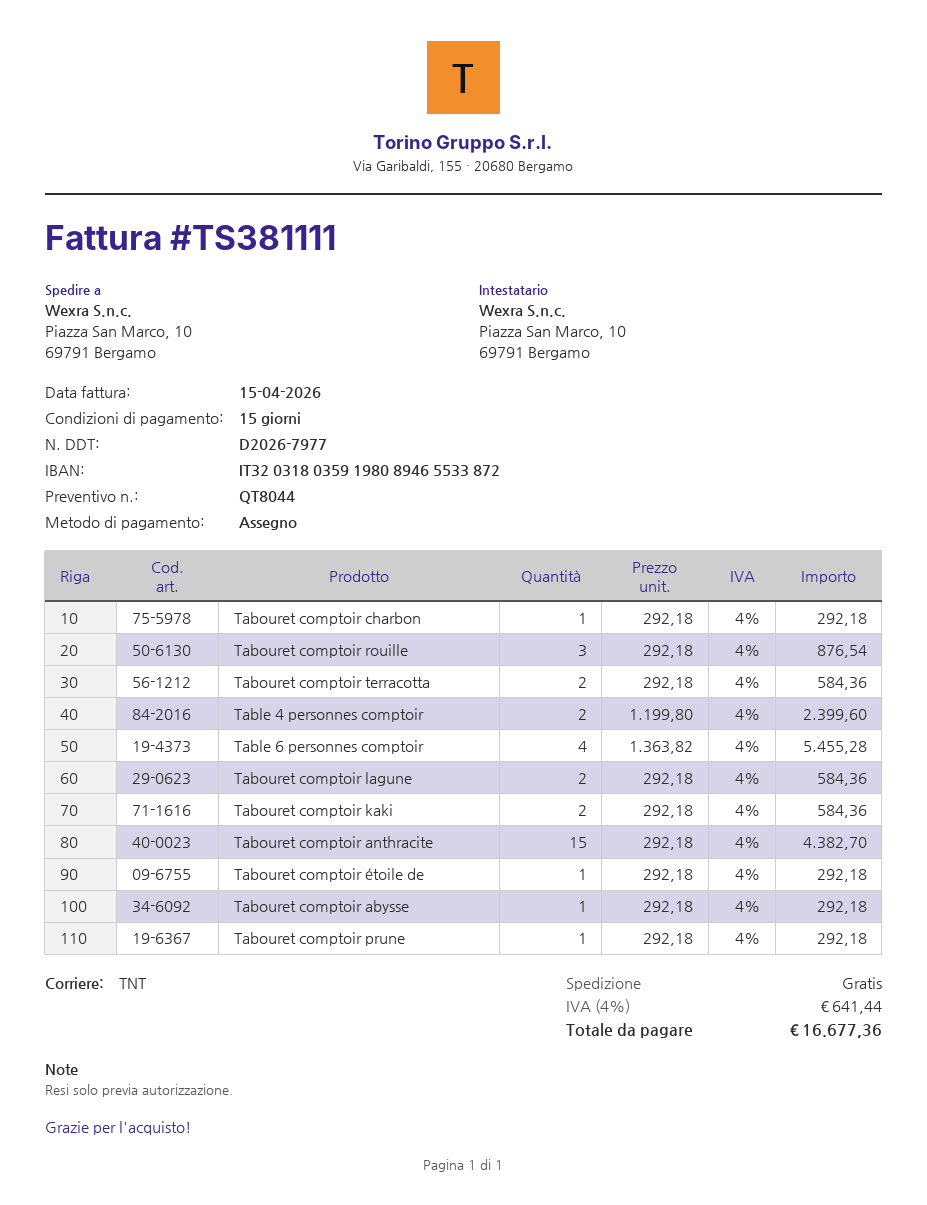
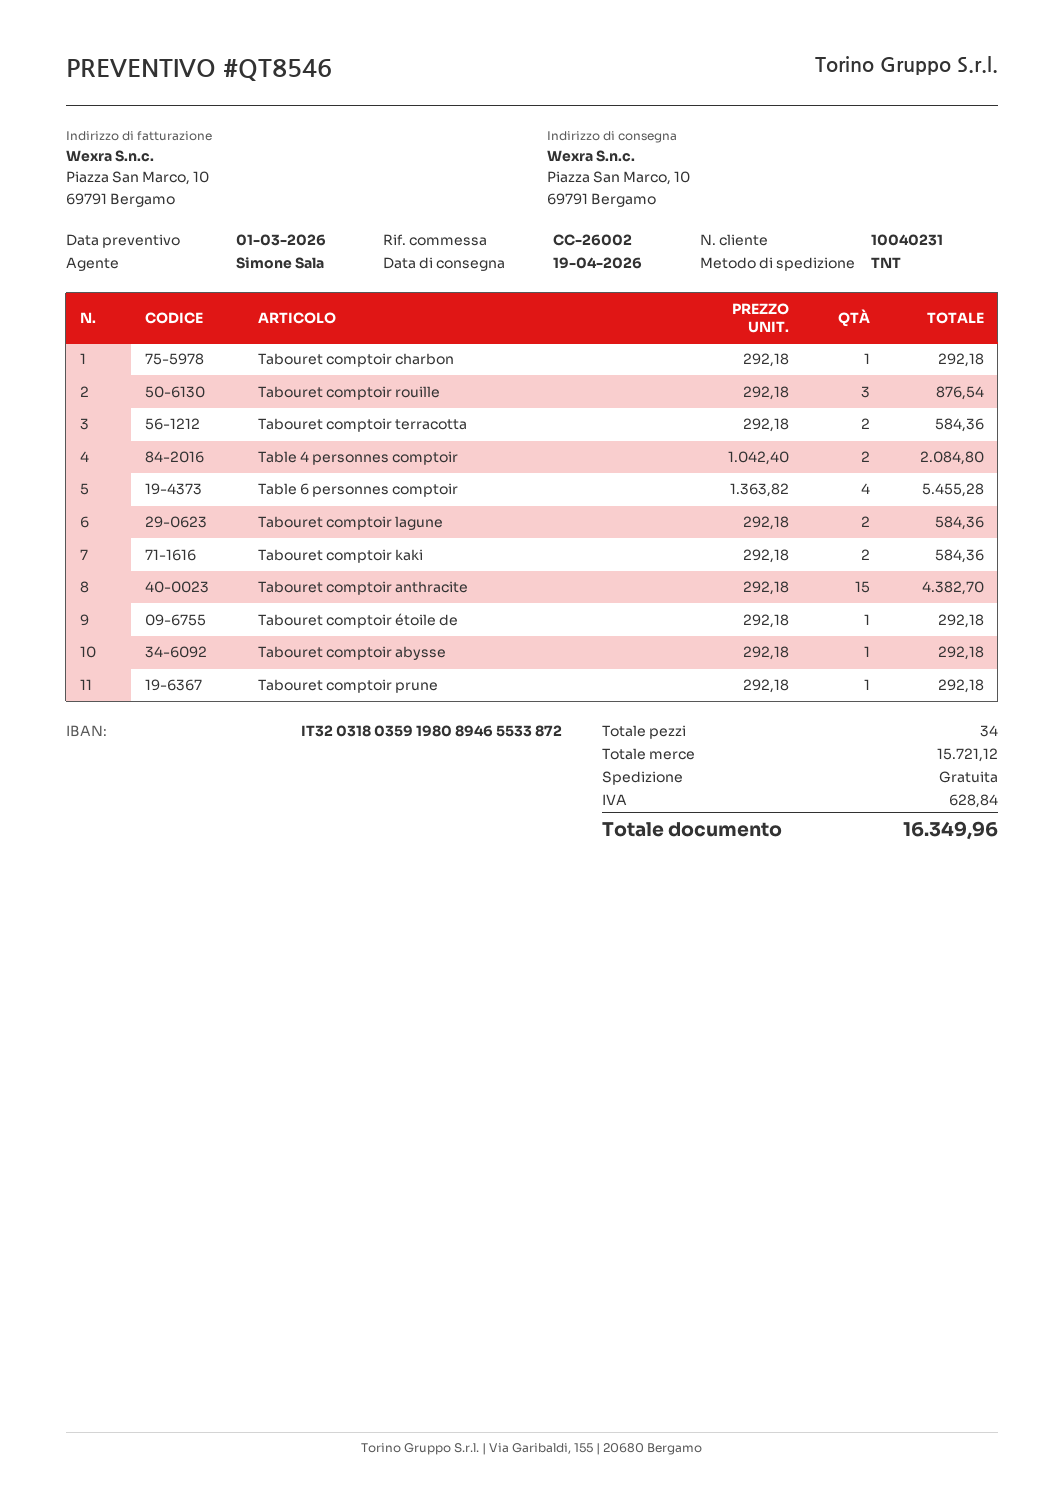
quote number: QT8044 -> QT8546
Table 4 personnes comptoir: 2 x 1199.80 = 2399.60 -> 2 x 1042.40 = 2084.80
tax: 641.44 -> 628.84
total: 16677.36 -> 16349.96

